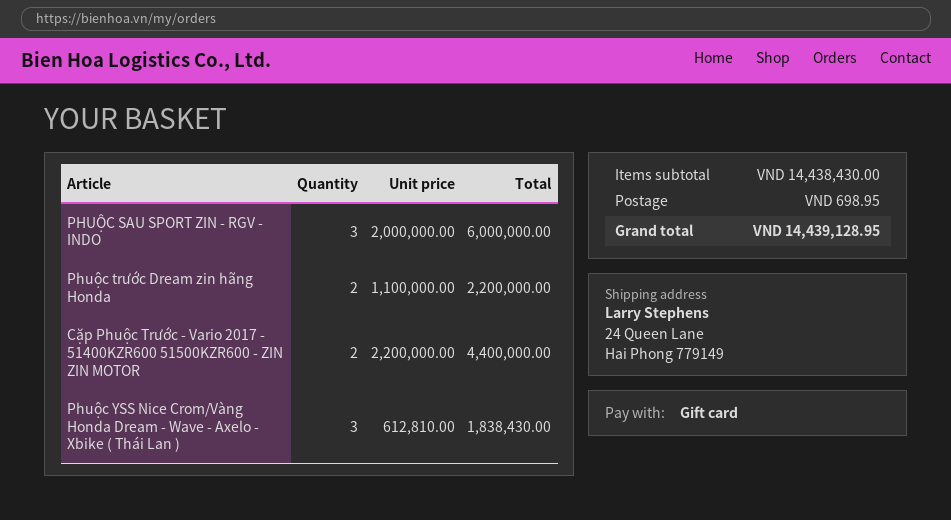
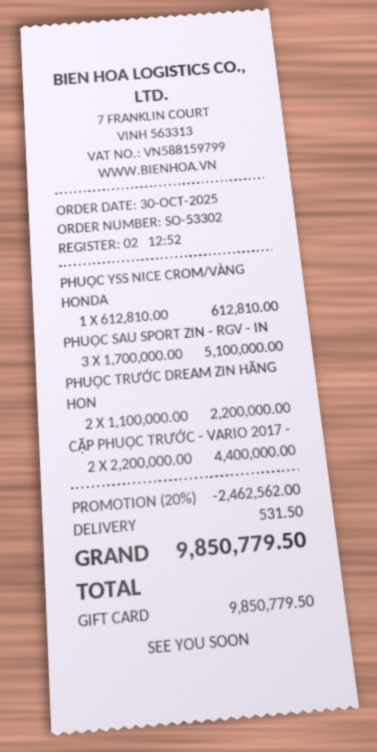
PHUỘC SAU SPORT ZIN - RGV - INDO: 3 x 2000000.00 = 6000000.00 -> 3 x 1700000.00 = 5100000.00
Phuộc YSS Nice Crom/Vàng Honda Dream - Wave - Axelo - Xbike ( Thái Lan ): 3 x 612810.00 = 1838430.00 -> 1 x 612810.00 = 612810.00
discount: none -> 20% = 2462562.00
shipping: 698.95 -> 531.50
total: 14439128.95 -> 9850779.50

